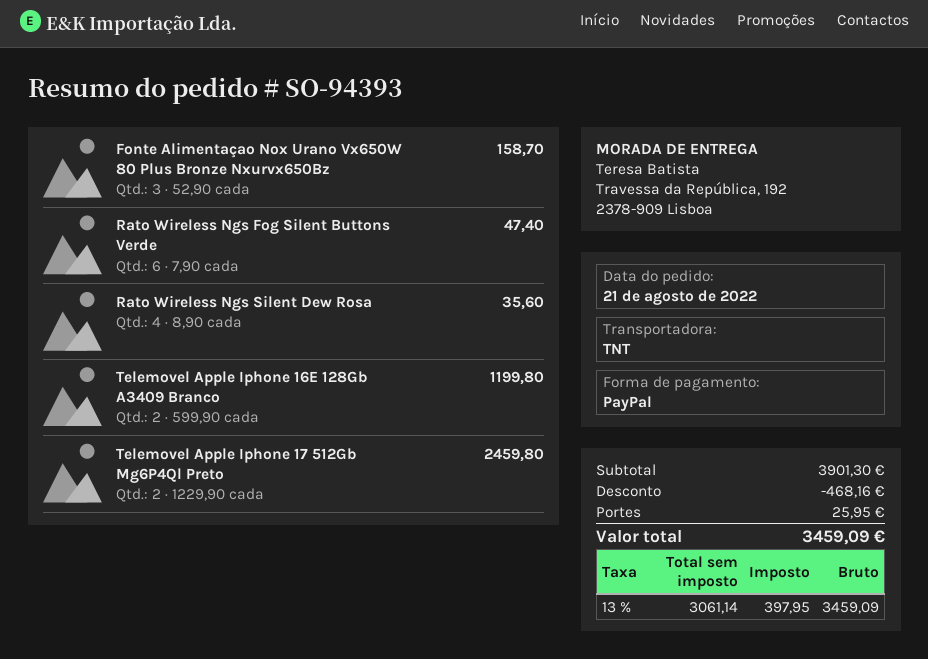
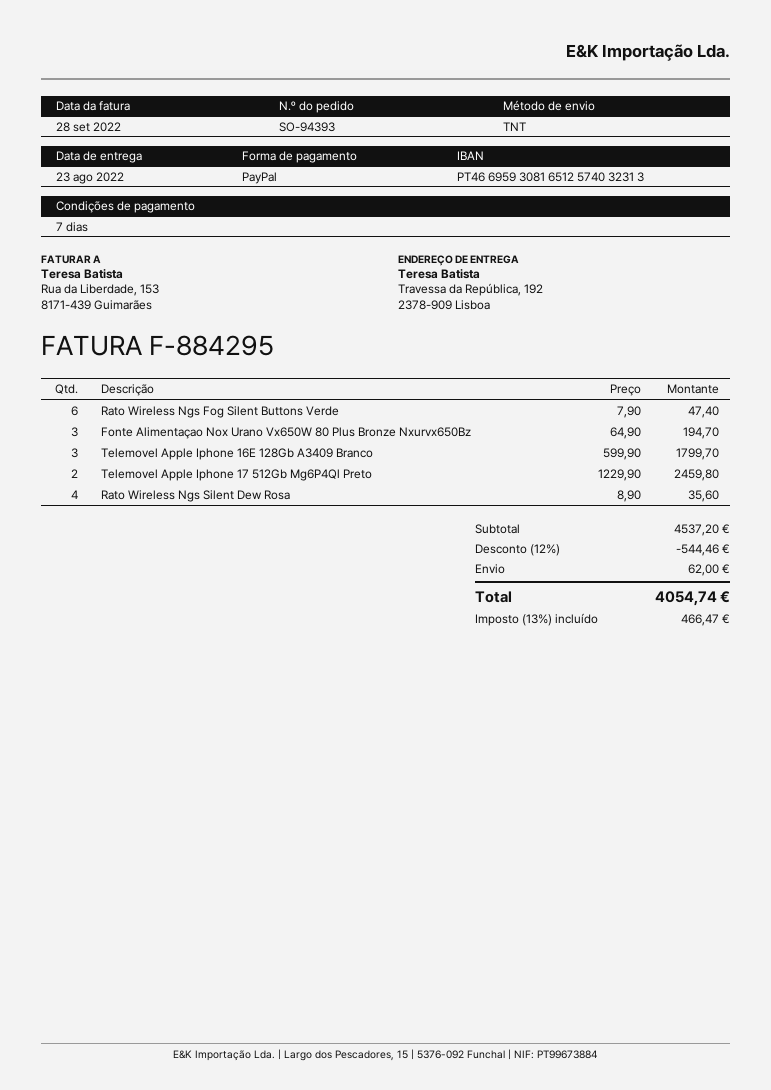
Fonte Alimentaçao Nox Urano Vx650W 80 Plus Bronze Nxurvx650Bz: 3 x 52.90 = 158.70 -> 3 x 64.90 = 194.70
Telemovel Apple Iphone 16E 128Gb A3409 Branco: 2 x 599.90 = 1199.80 -> 3 x 599.90 = 1799.70
subtotal: 3901.30 -> 4537.20
discount: 468.16 -> 544.46
shipping: 25.95 -> 62.00
tax: 13% = 397.95 -> 13% = 466.47
total: 3459.09 -> 4054.74

